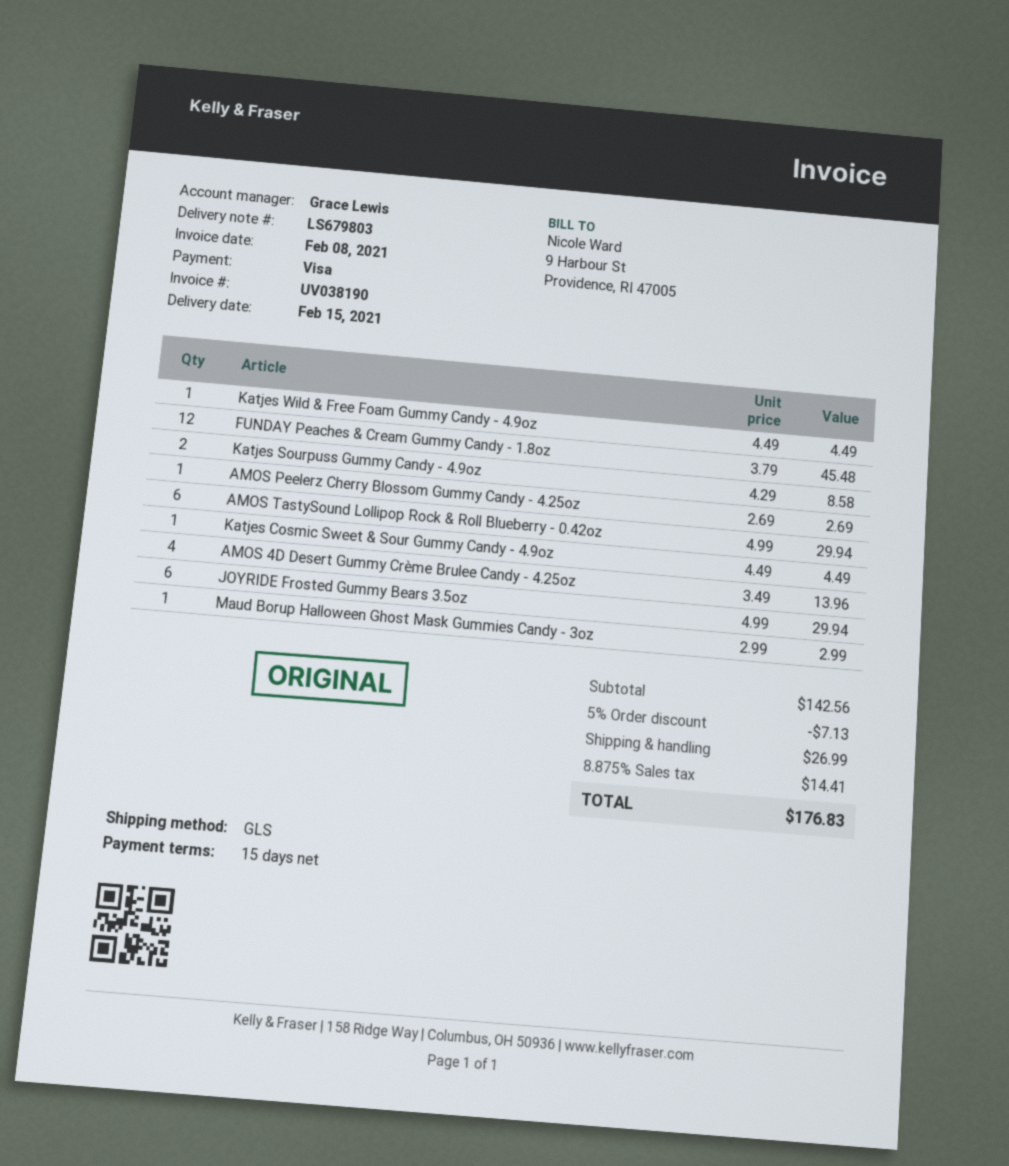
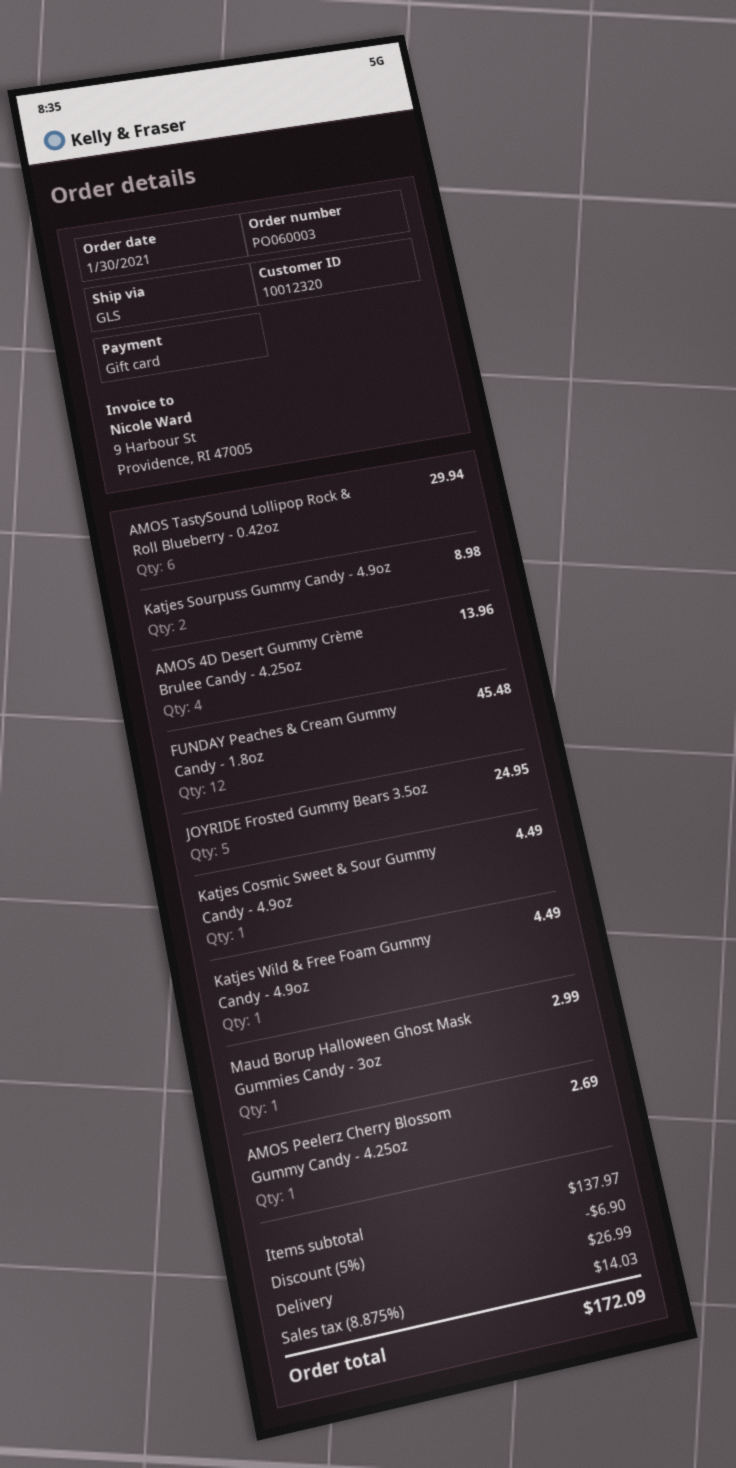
payment method: Visa -> gift card
Katjes Sourpuss Gummy Candy - 4.9oz: 2 for 8.58 -> 2 for 8.98
JOYRIDE Frosted Gummy Bears 3.5oz: 6 for 29.94 -> 5 for 24.95
subtotal: 142.56 -> 137.97
discount: 5% = 7.13 -> 5% = 6.90
tax: 8.875% = 14.41 -> 8.875% = 14.03
total: 176.83 -> 172.09

